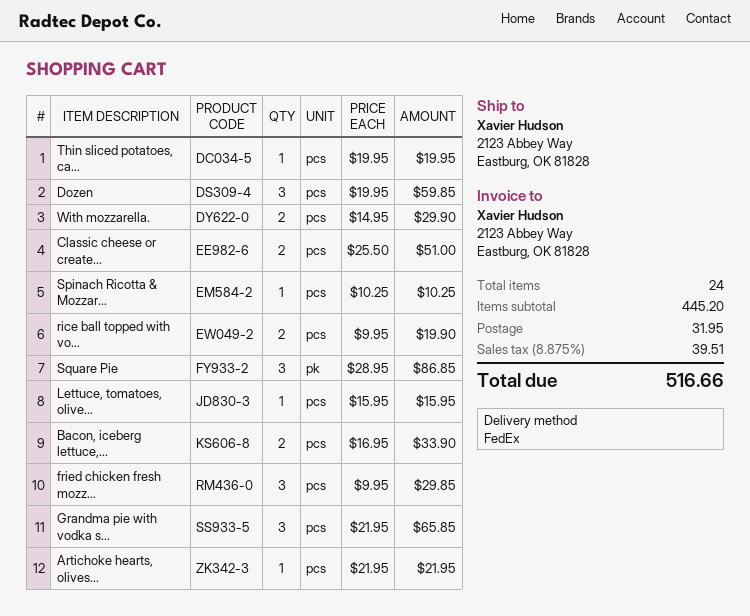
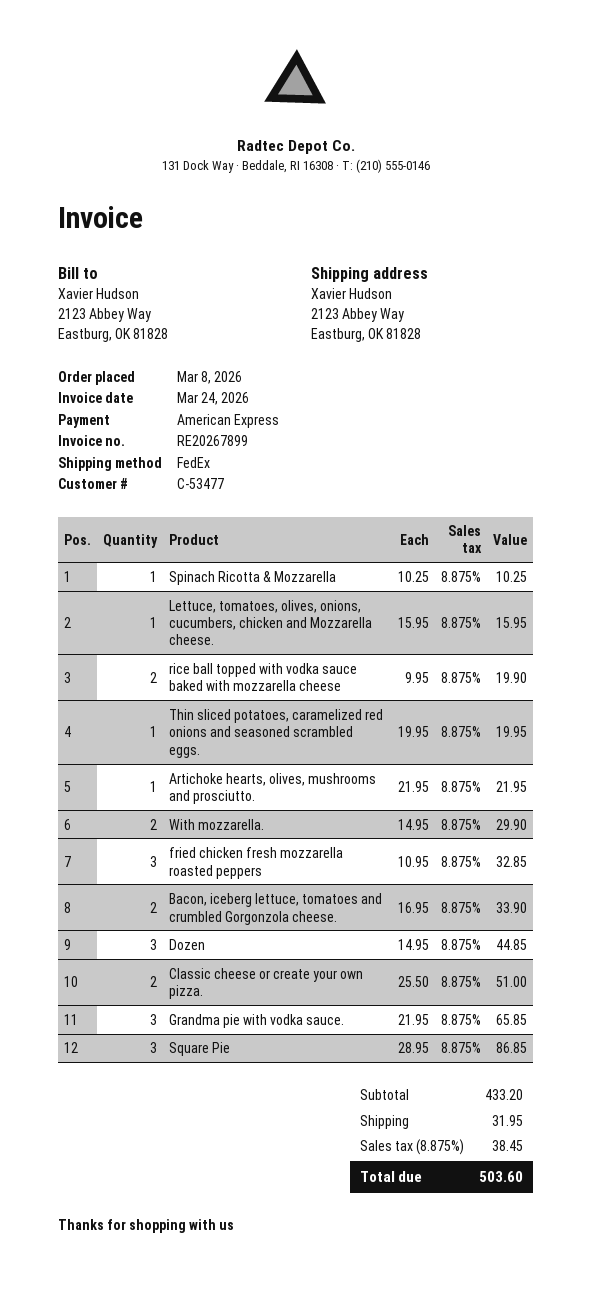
Dozen: 3 x 19.95 = 59.85 -> 3 x 14.95 = 44.85
fried chicken fresh mozz...: 3 x 9.95 = 29.85 -> 3 x 10.95 = 32.85
subtotal: 445.20 -> 433.20
tax: 8.875% = 39.51 -> 8.875% = 38.45
total: 516.66 -> 503.60

